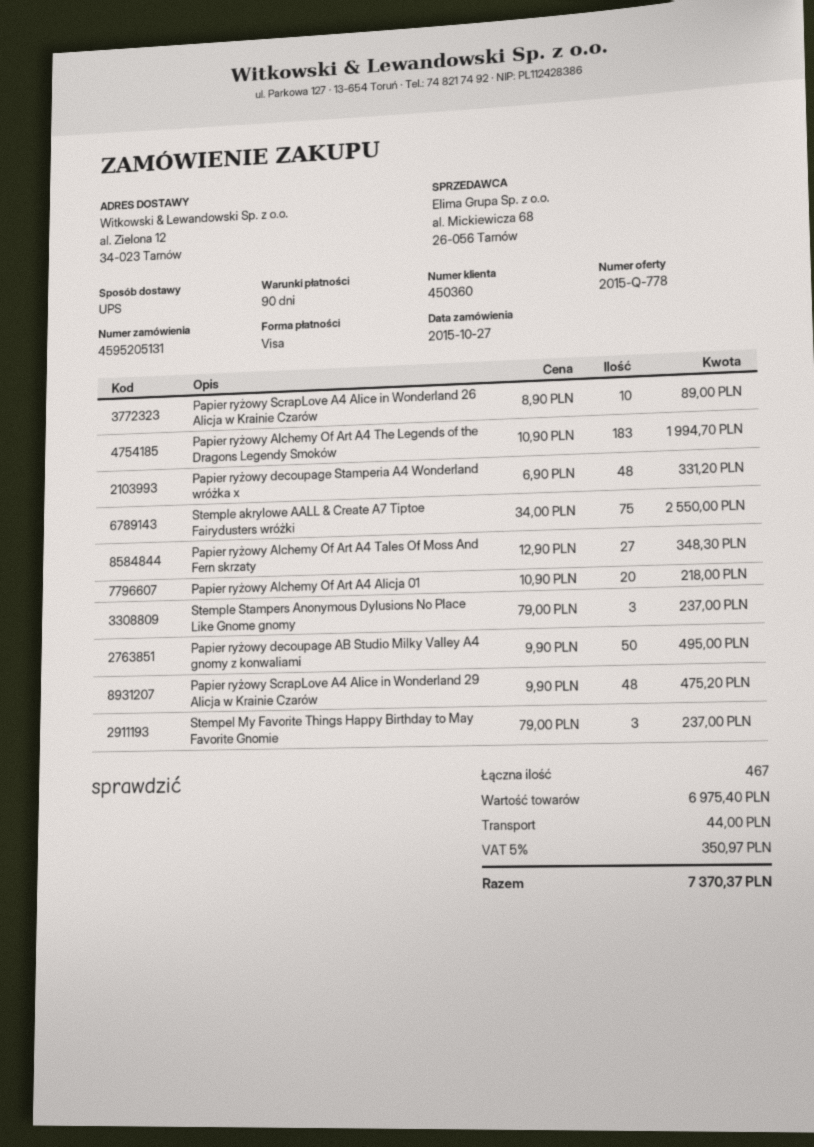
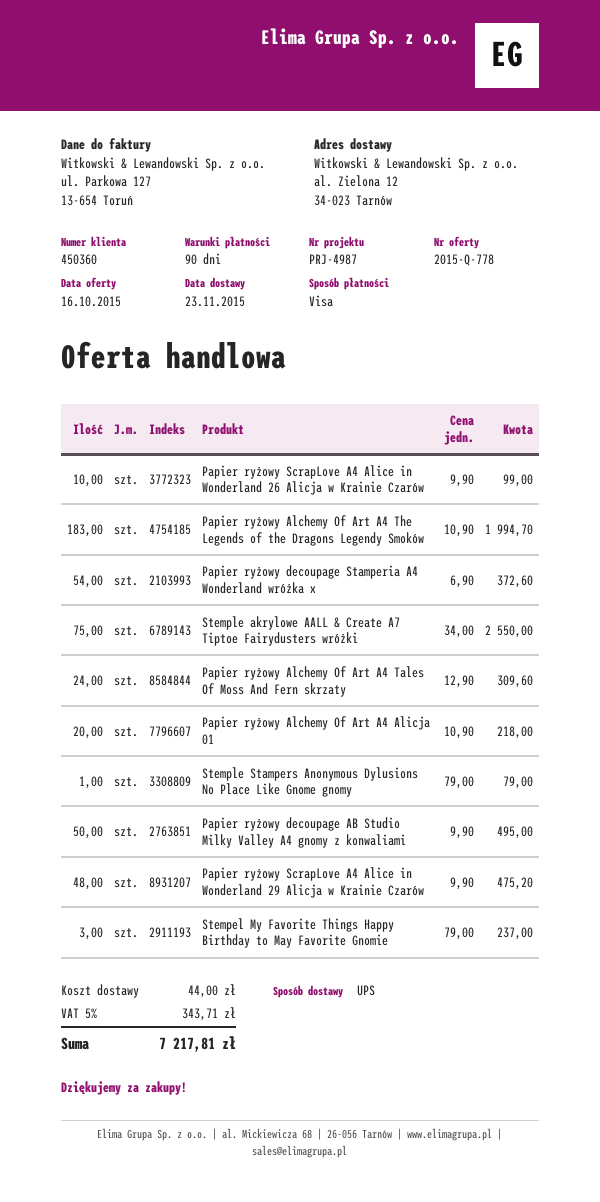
Papier ryżowy ScrapLove A4 Alice in Wonderland 26 Alicja w Krainie Czarów: 10 x 8.90 = 89.00 -> 10 x 9.90 = 99.00
Papier ryżowy decoupage Stamperia A4 Wonderland wróżka x: 48 x 6.90 = 331.20 -> 54 x 6.90 = 372.60
Papier ryżowy Alchemy Of Art A4 Tales Of Moss And Fern skrzaty: 27 x 12.90 = 348.30 -> 24 x 12.90 = 309.60
Stemple Stampers Anonymous Dylusions No Place Like Gnome gnomy: 3 x 79.00 = 237.00 -> 1 x 79.00 = 79.00
tax: 5% = 350.97 -> 5% = 343.71
total: 7370.37 -> 7217.81

